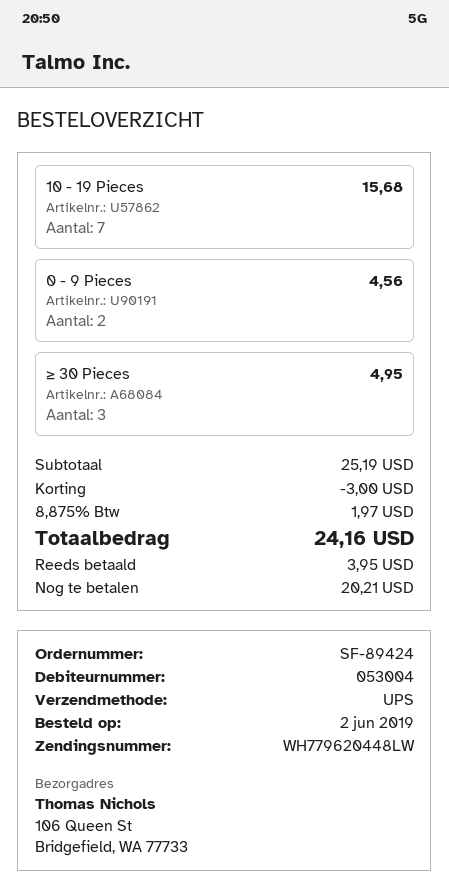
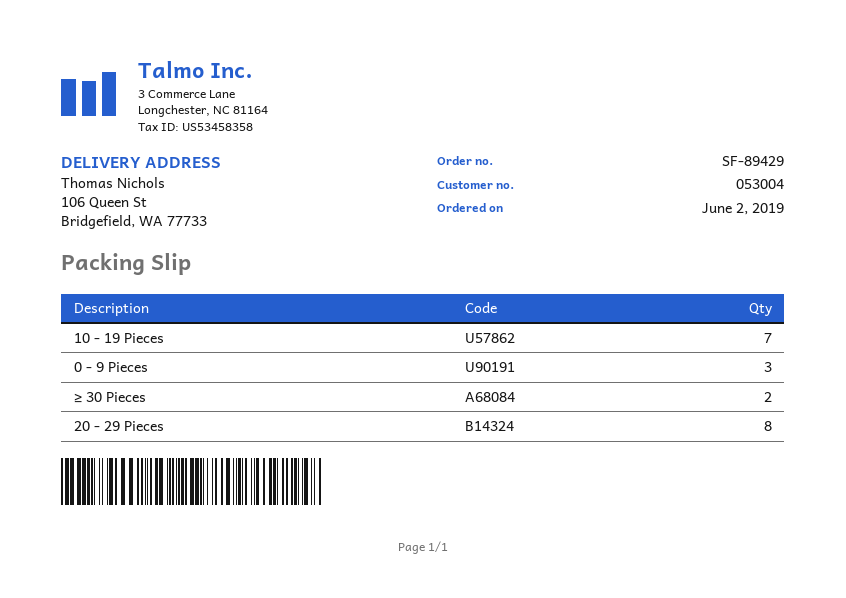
order number: SF-89424 -> SF-89429
0 - 9 Pieces: 2 -> 3
≥ 30 Pieces: 3 -> 2
20 - 29 Pieces: none -> 8

